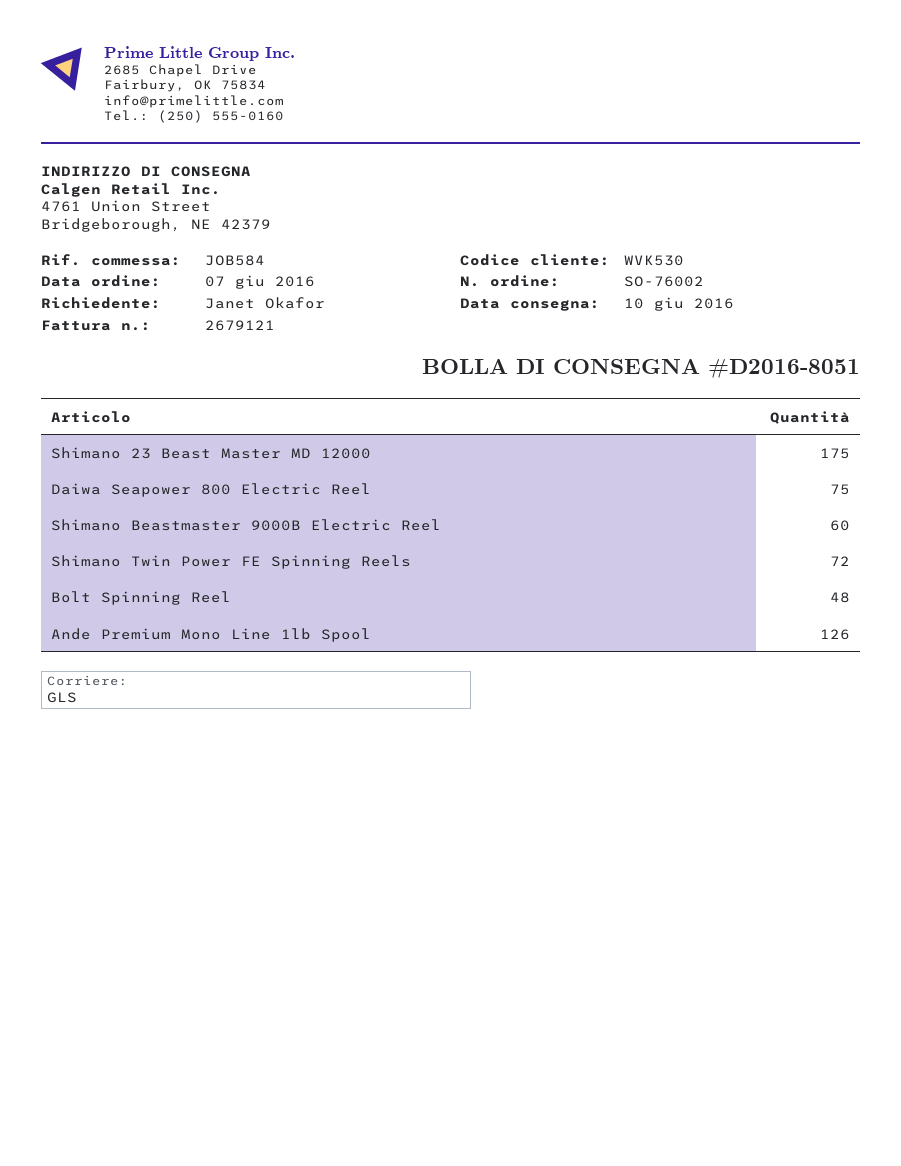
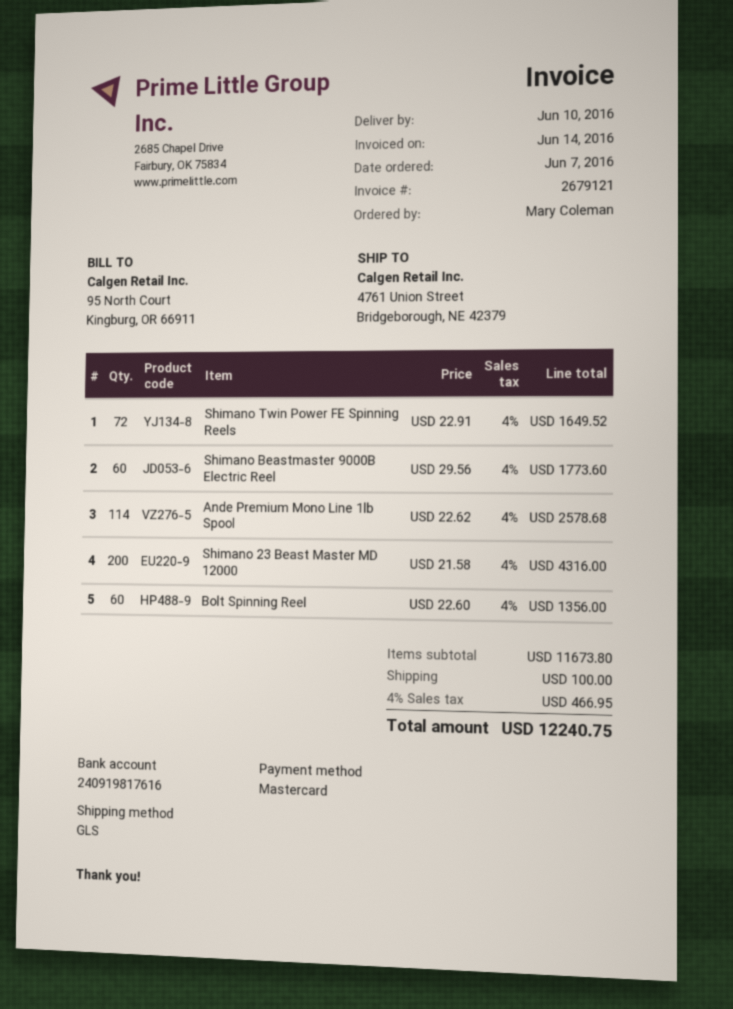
ordered by: Janet Okafor -> Mary Coleman
Shimano 23 Beast Master MD 12000: 175 -> 200
Daiwa Seapower 800 Electric Reel: 75 -> none
Bolt Spinning Reel: 48 -> 60
Ande Premium Mono Line 1lb Spool: 126 -> 114

